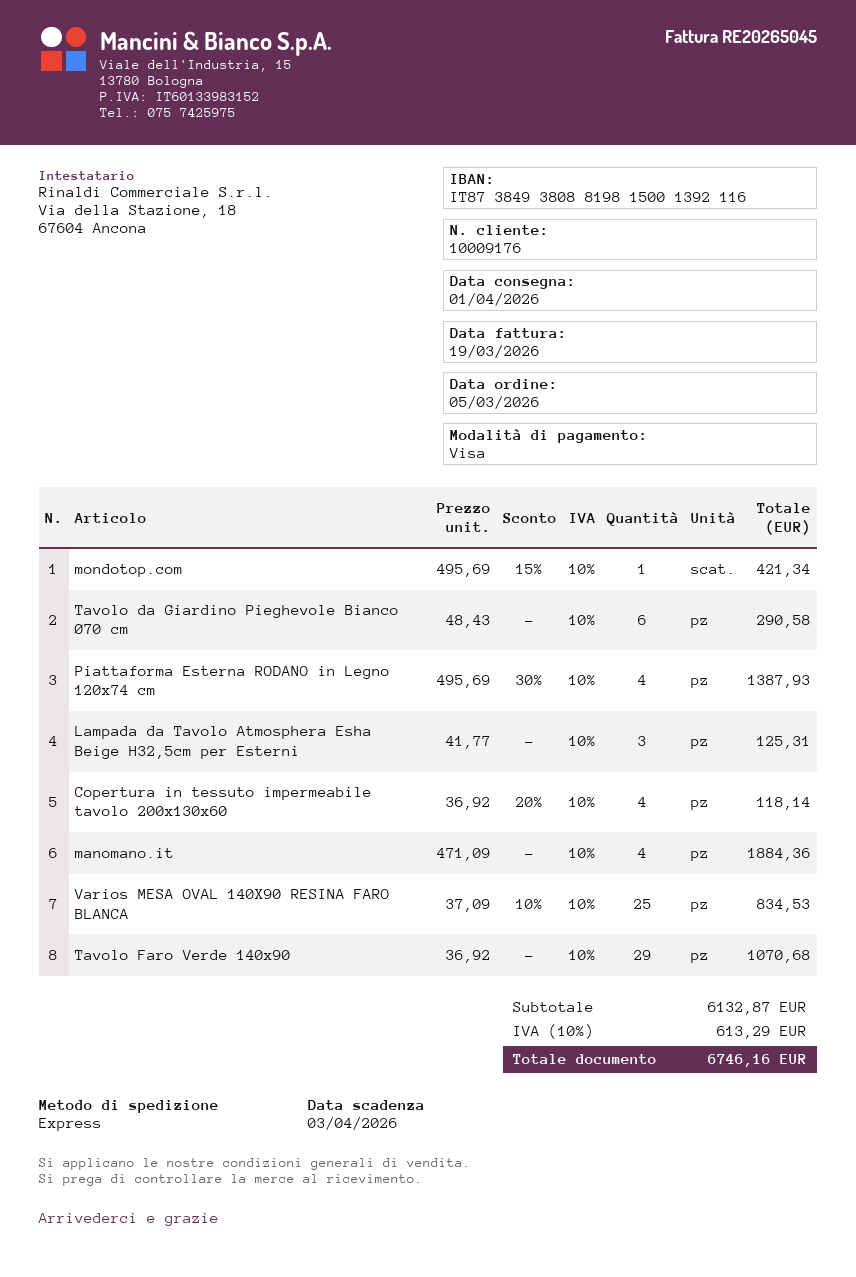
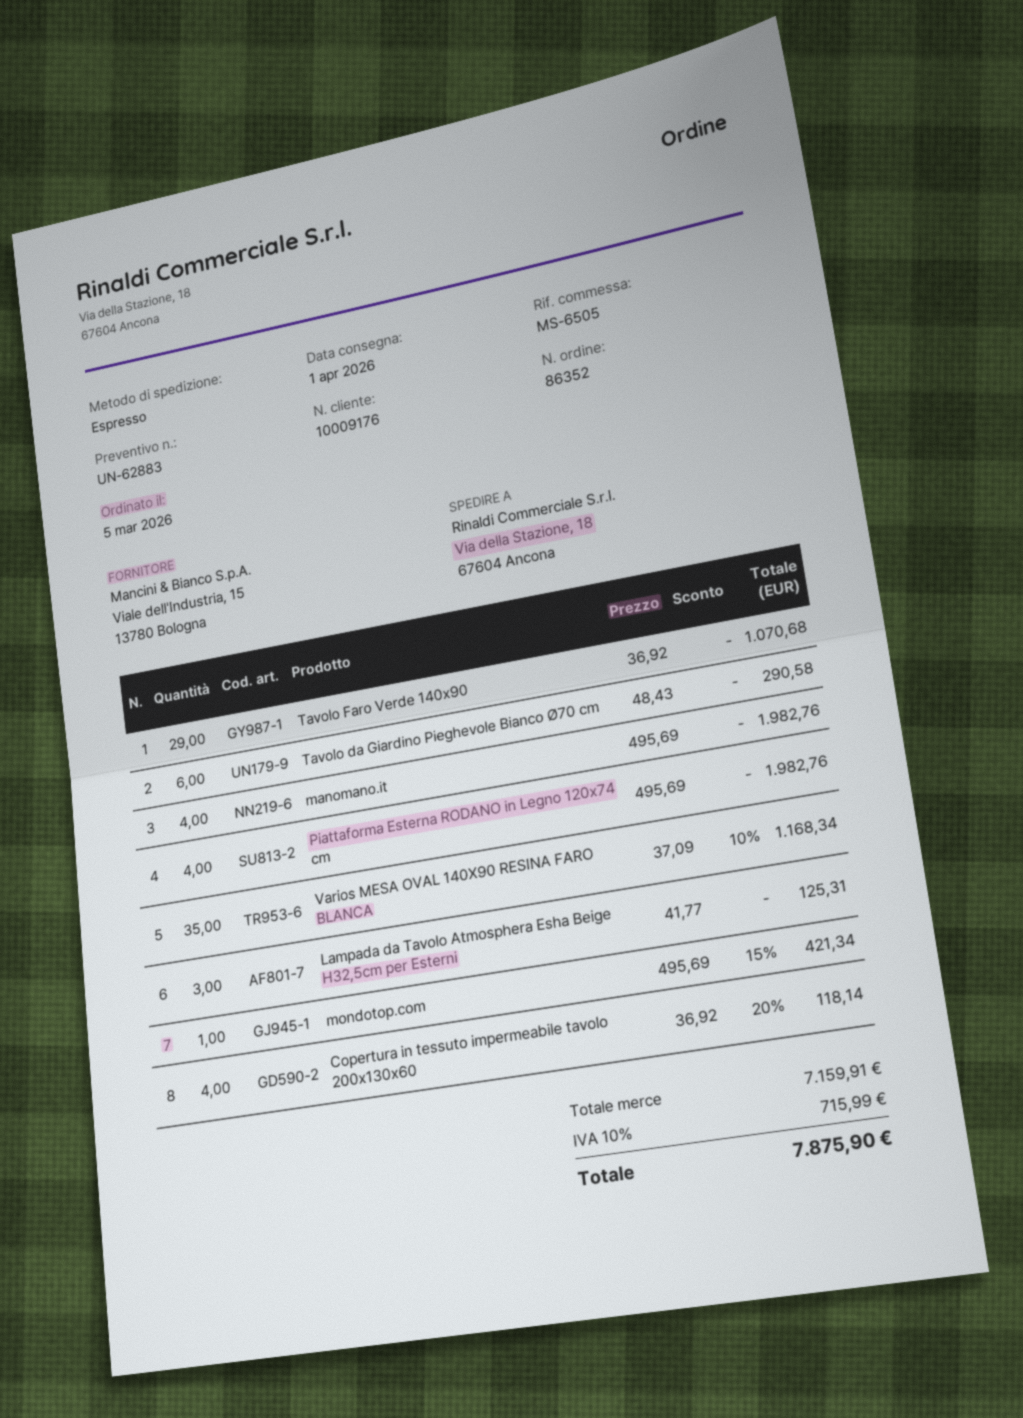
Piattaforma Esterna RODANO in Legno 120x74 cm: 4 x 495.69 - 30% = 1387.93 -> 4 x 495.69 = 1982.76
manomano.it: 4 x 471.09 = 1884.36 -> 4 x 495.69 = 1982.76
Varios MESA OVAL 140X90 RESINA FARO BLANCA: 25 x 37.09 - 10% = 834.53 -> 35 x 37.09 - 10% = 1168.34
subtotal: 6132.87 -> 7159.91
tax: 10% = 613.29 -> 10% = 715.99
total: 6746.16 -> 7875.90

